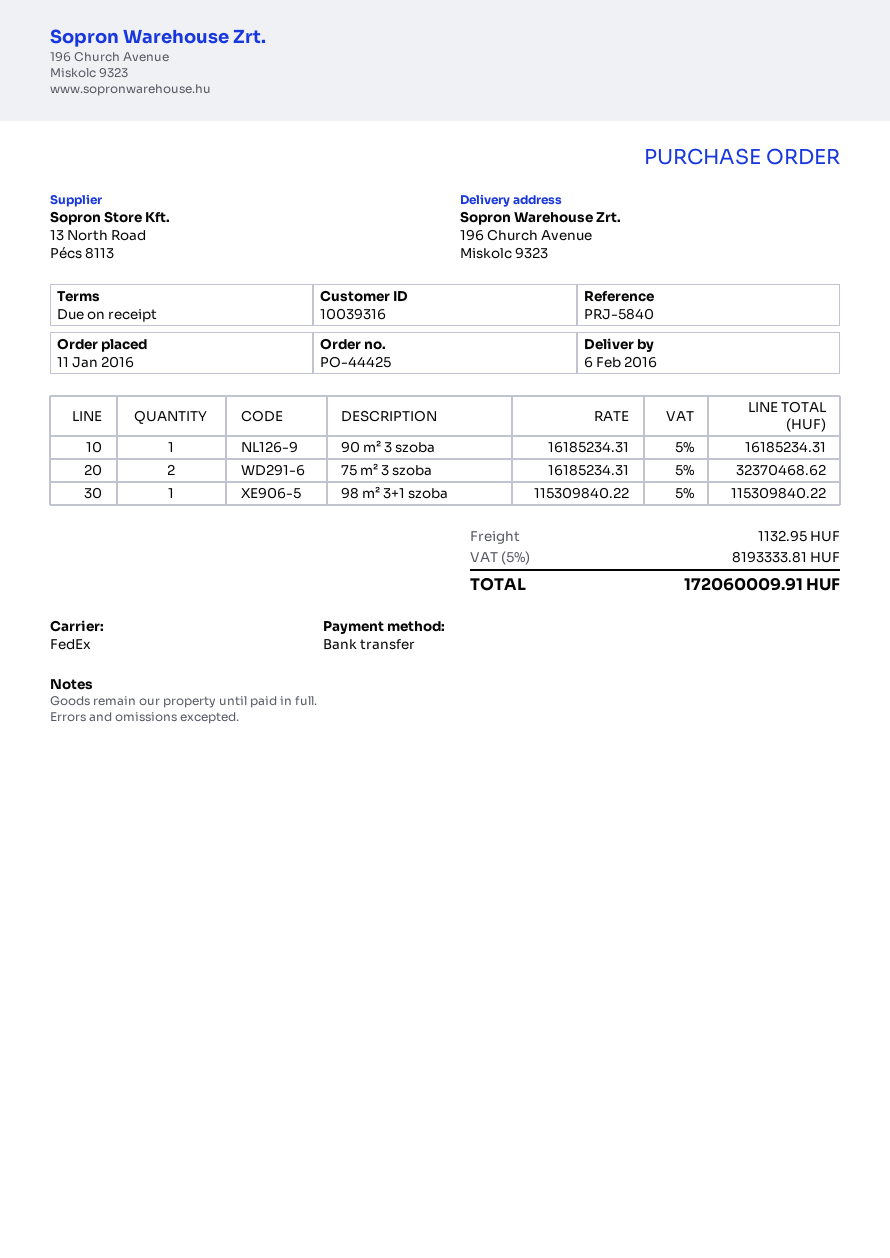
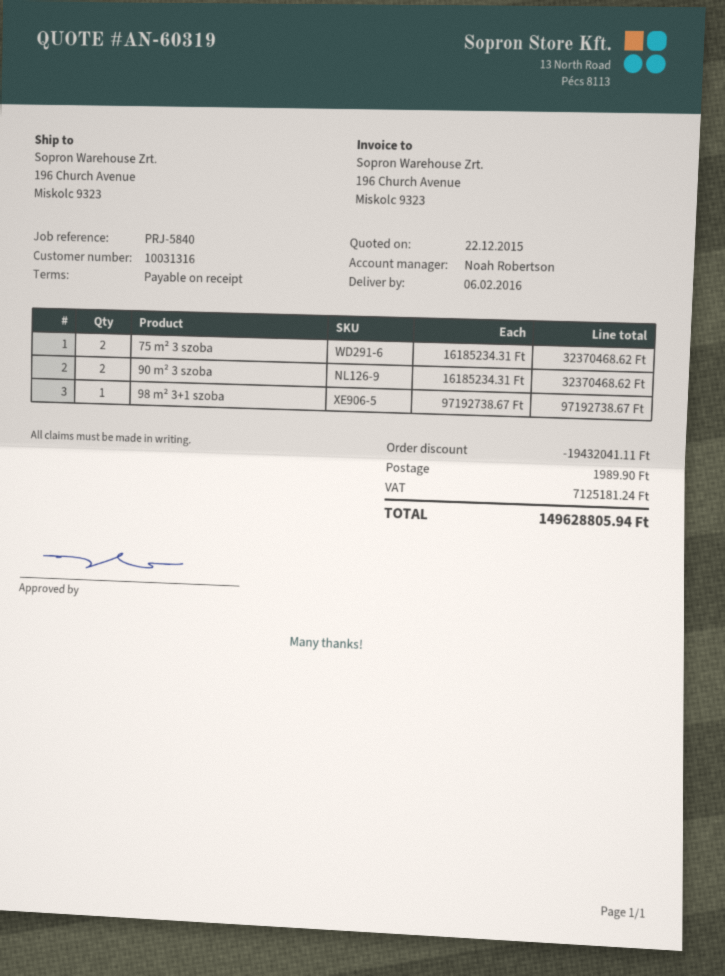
customer number: 10039316 -> 10031316
90 m² 3 szoba: 1 x 16185234.31 = 16185234.31 -> 2 x 16185234.31 = 32370468.62
98 m² 3+1 szoba: 1 x 115309840.22 = 115309840.22 -> 1 x 97192738.67 = 97192738.67
discount: none -> 19432041.11
shipping: 1132.95 -> 1989.90
tax: 8193333.81 -> 7125181.24
total: 172060009.91 -> 149628805.94

